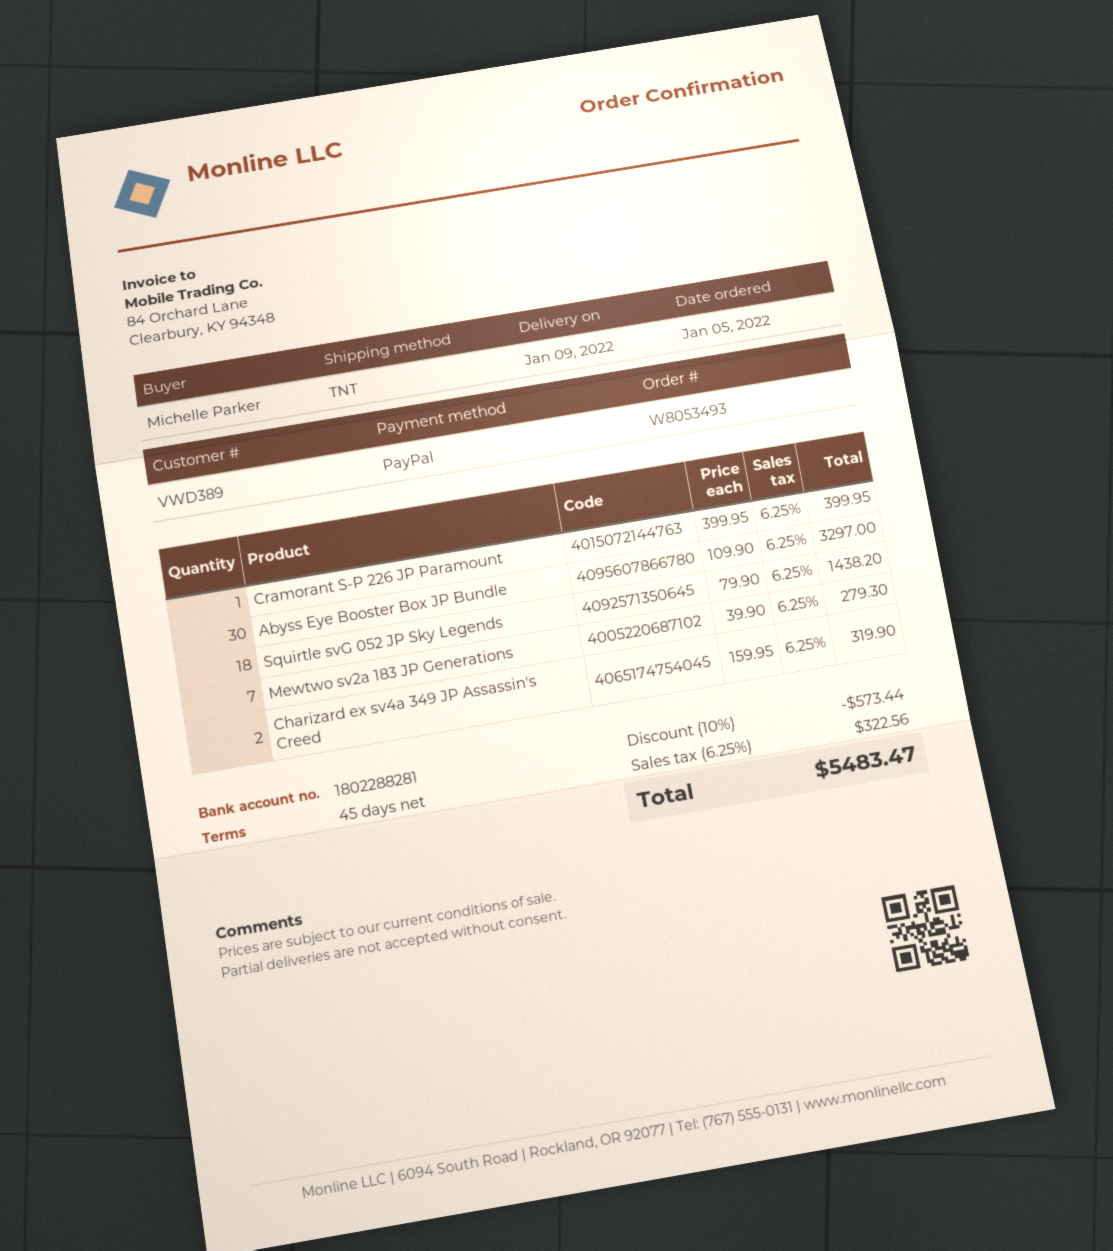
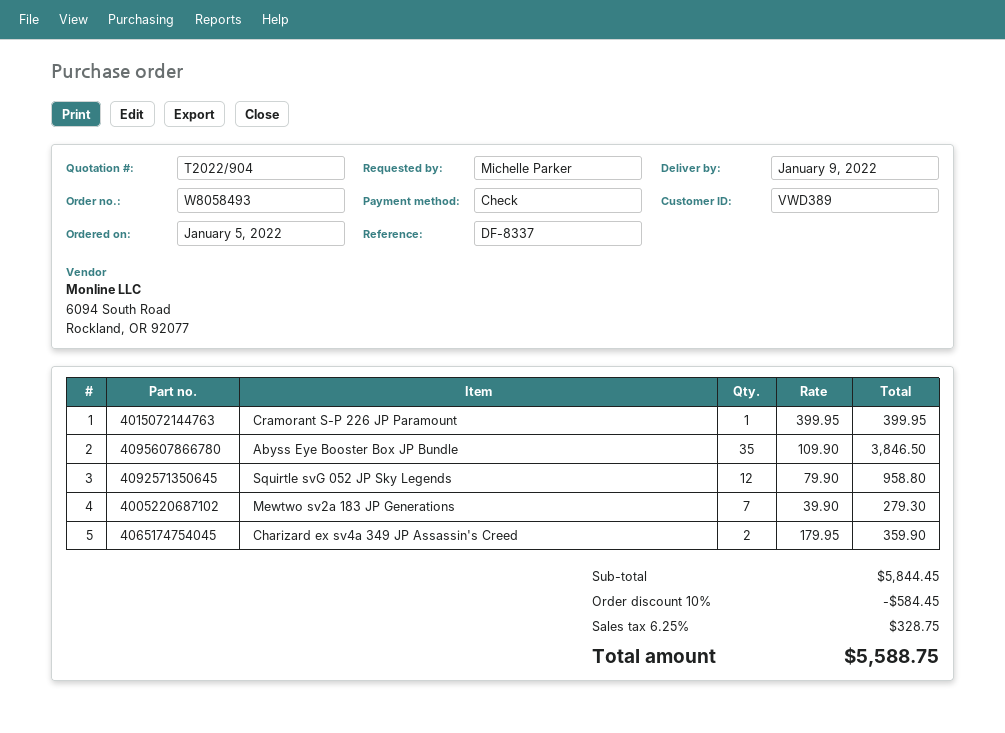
order number: W8053493 -> W8058493
payment method: PayPal -> cheque
Abyss Eye Booster Box JP Bundle: 30 x 109.90 = 3297.00 -> 35 x 109.90 = 3846.50
Squirtle svG 052 JP Sky Legends: 18 x 79.90 = 1438.20 -> 12 x 79.90 = 958.80
Charizard ex sv4a 349 JP Assassin's Creed: 2 x 159.95 = 319.90 -> 2 x 179.95 = 359.90
discount: 10% = 573.44 -> 10% = 584.45
tax: 6.25% = 322.56 -> 6.25% = 328.75
total: 5483.47 -> 5588.75

